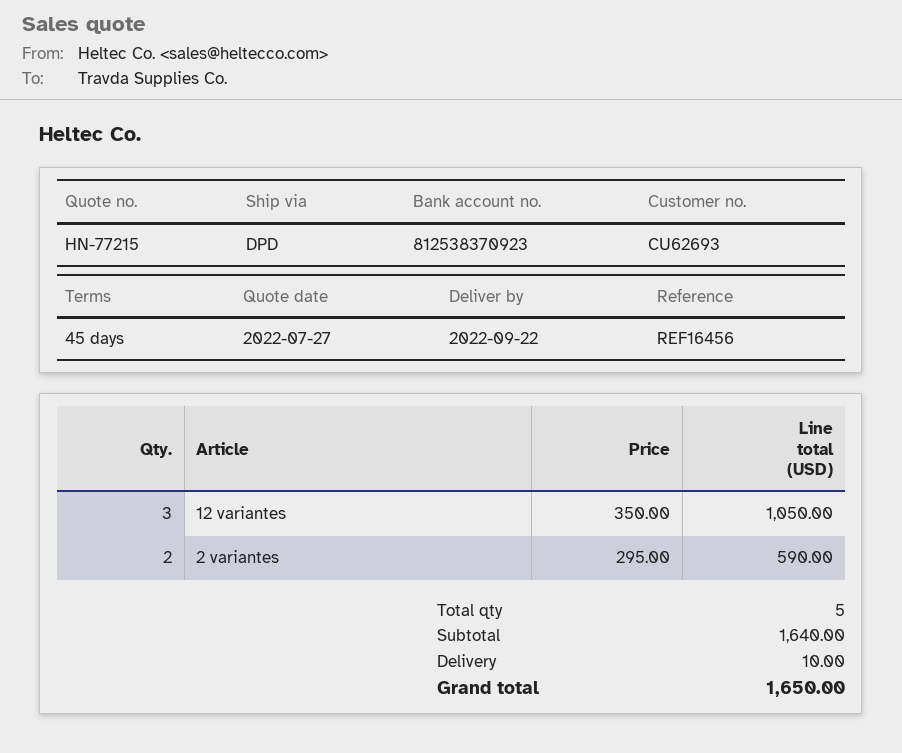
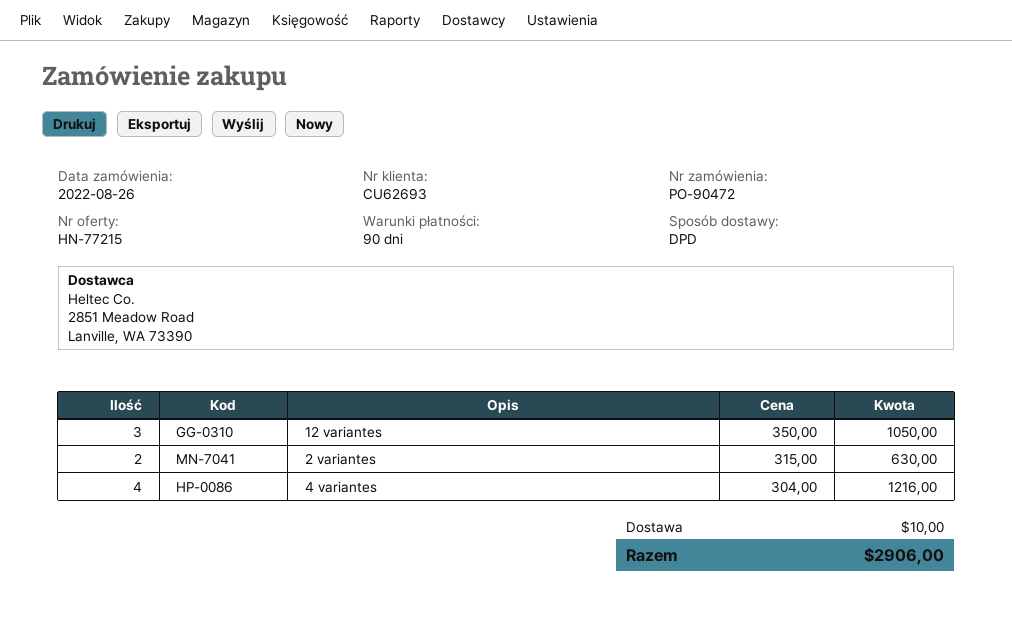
payment terms: 45 days -> 90 days
2 variantes: 2 x 295.00 = 590.00 -> 2 x 315.00 = 630.00
4 variantes: none -> 4 x 304.00 = 1216.00
total: 1650.00 -> 2906.00

